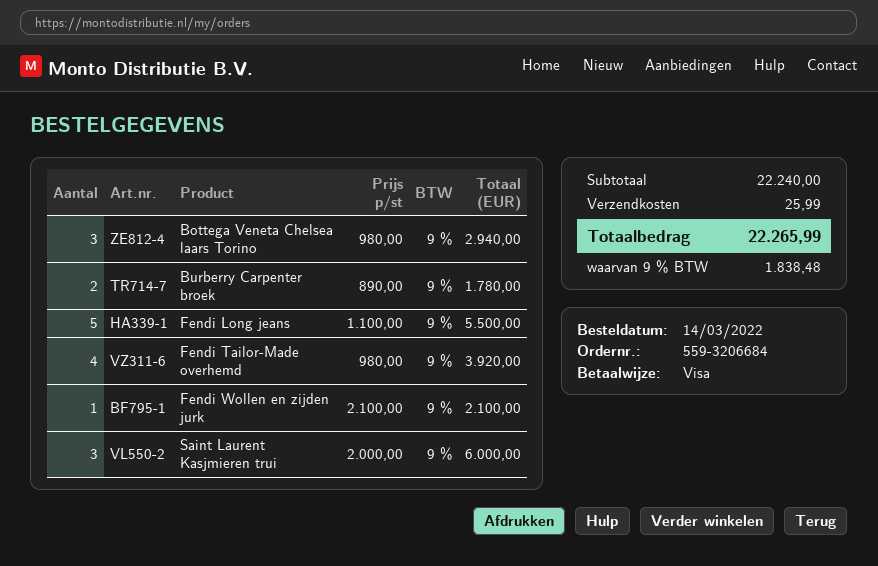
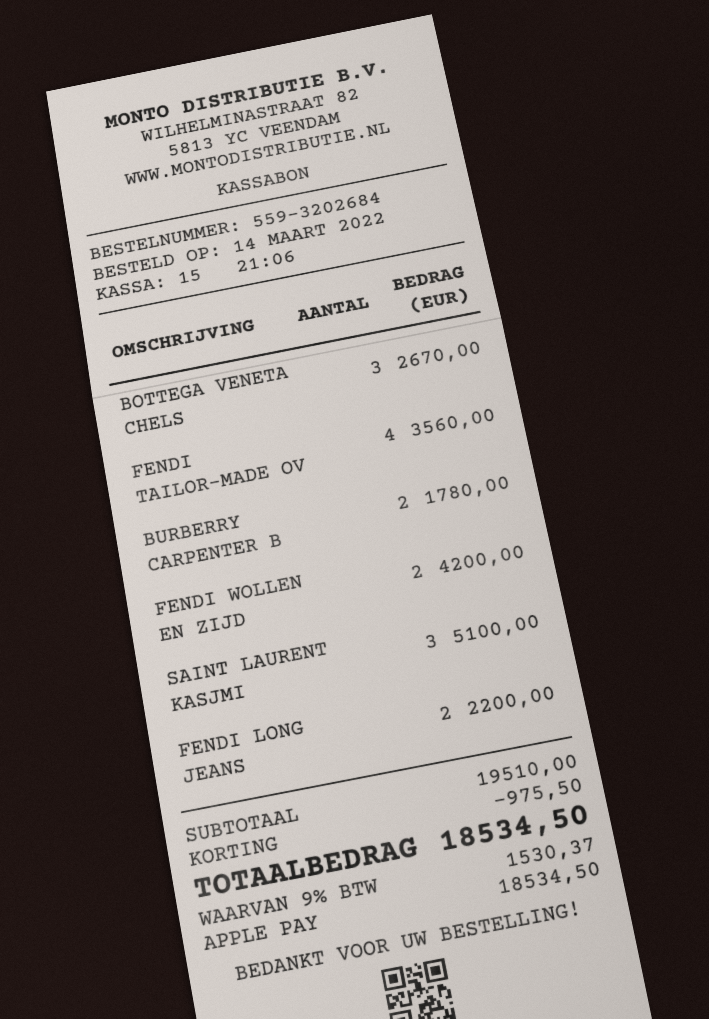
order number: 559-3206684 -> 559-3202684
payment method: Visa -> Apple Pay
Bottega Veneta Chelsea laars Torino: 3 for 2940.00 -> 3 for 2670.00
Fendi Long jeans: 5 for 5500.00 -> 2 for 2200.00
Fendi Tailor-Made overhemd: 4 for 3920.00 -> 4 for 3560.00
Fendi Wollen en zijden jurk: 1 for 2100.00 -> 2 for 4200.00
Saint Laurent Kasjmieren trui: 3 for 6000.00 -> 3 for 5100.00
subtotal: 22240.00 -> 19510.00
discount: none -> 975.50
shipping: 25.99 -> none
tax: 9% = 1838.48 -> 9% = 1530.37
total: 22265.99 -> 18534.50

